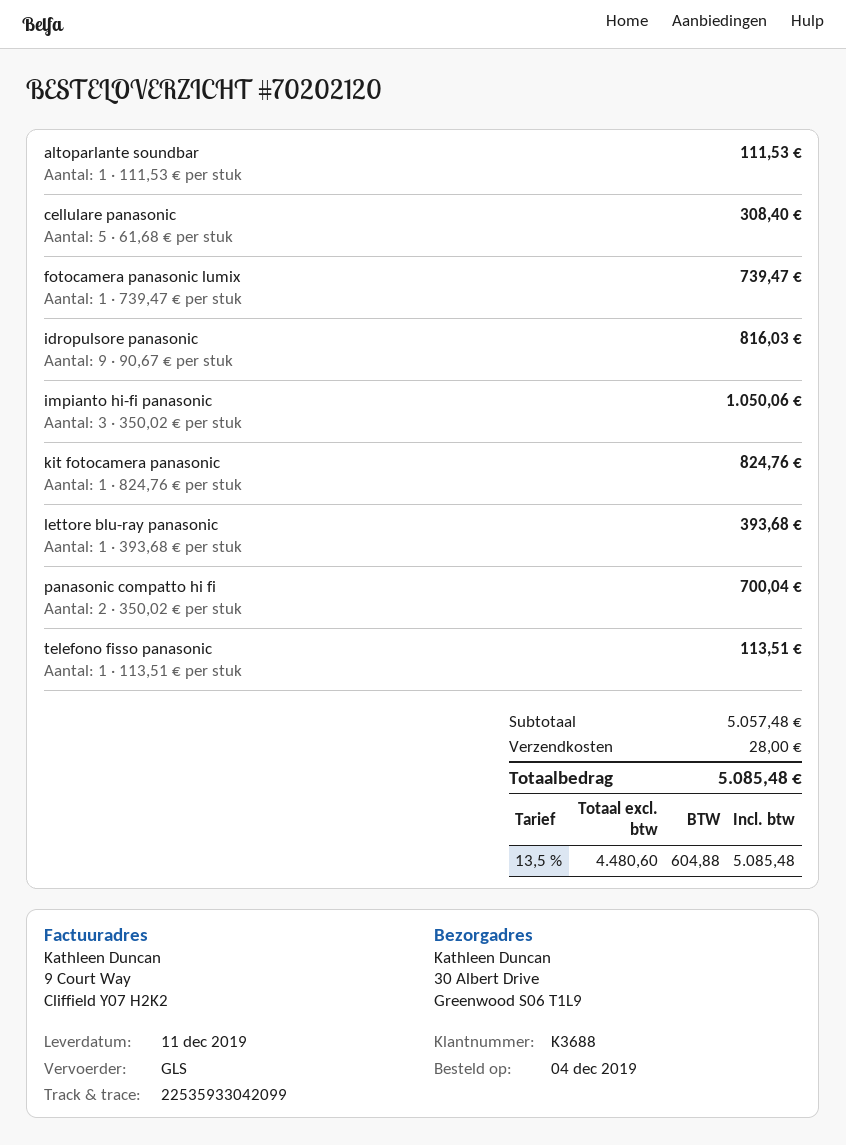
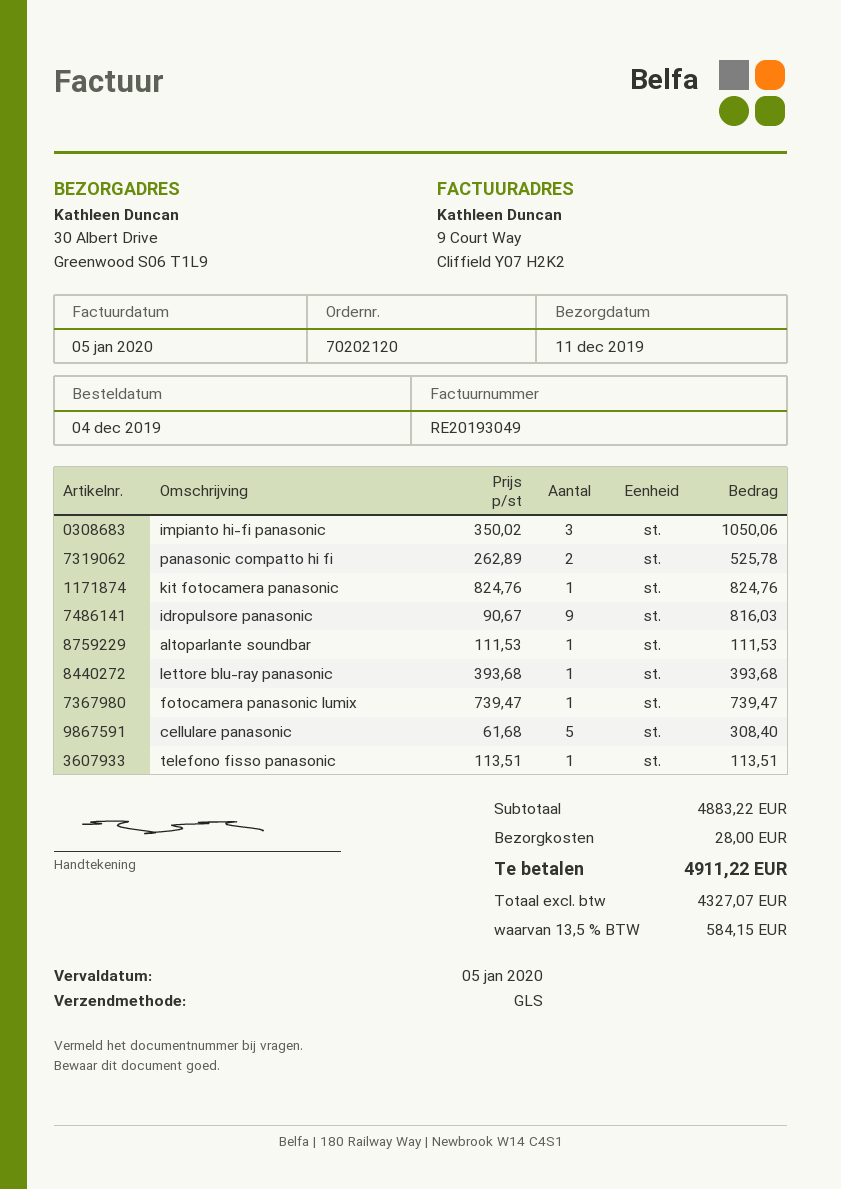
panasonic compatto hi fi: 2 x 350.02 = 700.04 -> 2 x 262.89 = 525.78
subtotal: 5057.48 -> 4883.22
net: 4480.60 -> 4327.07
tax: 13.5% = 604.88 -> 13.5% = 584.15
total: 5085.48 -> 4911.22

